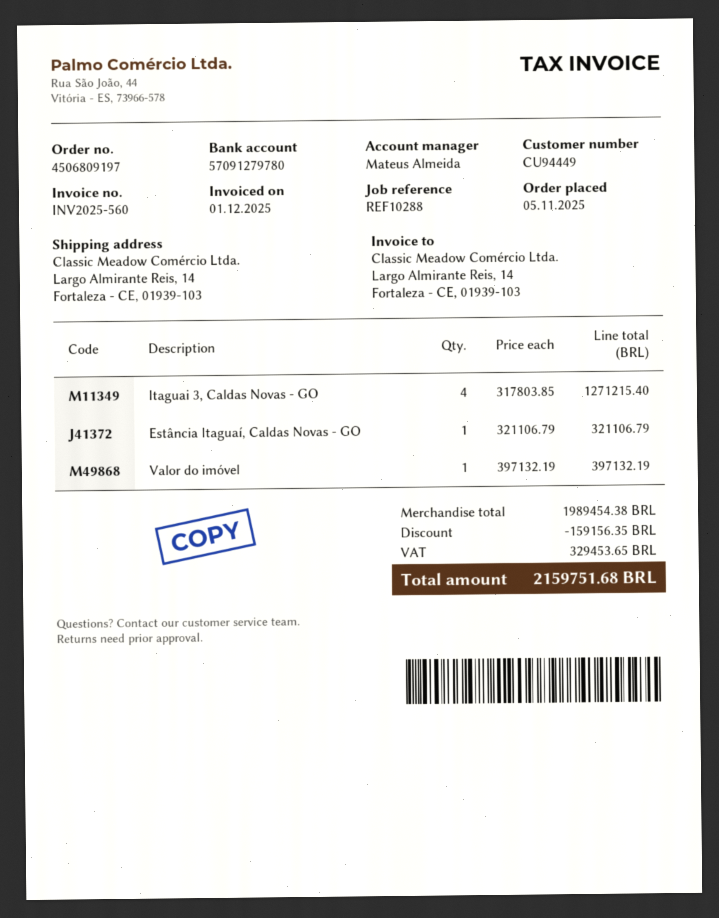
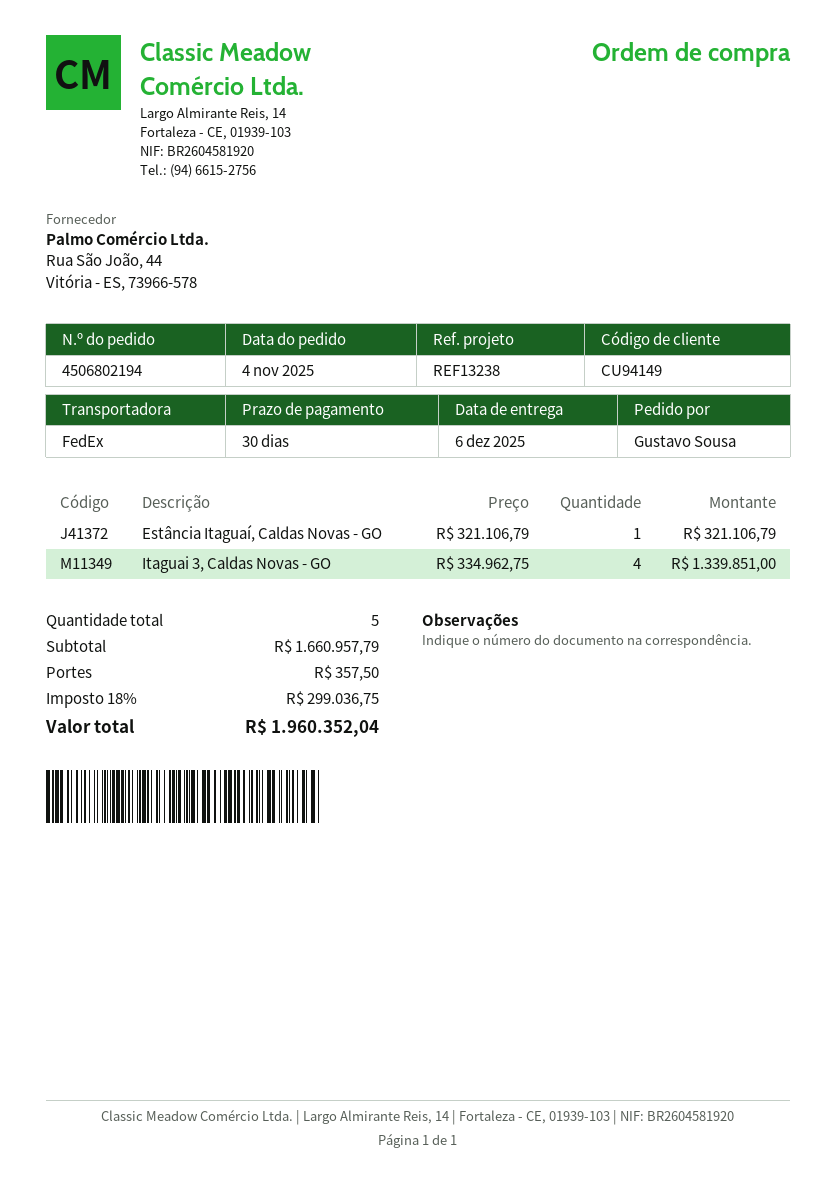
order number: 4506809197 -> 4506802194
order date: 2025-11-05 -> 2025-11-04
customer number: CU94449 -> CU94149
reference: REF10288 -> REF13238
Itaguai 3, Caldas Novas - GO: 4 x 317803.85 = 1271215.40 -> 4 x 334962.75 = 1339851.00
Valor do imóvel: 1 x 397132.19 = 397132.19 -> none
subtotal: 1989454.38 -> 1660957.79
discount: 159156.35 -> none
shipping: none -> 357.50
tax: 329453.65 -> 299036.75
total: 2159751.68 -> 1960352.04

